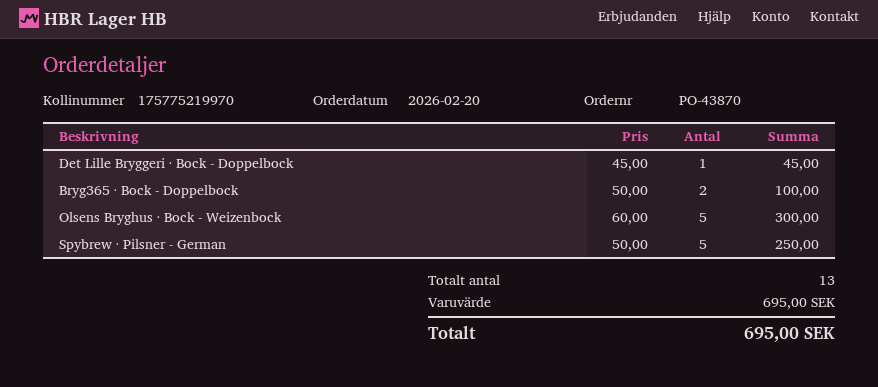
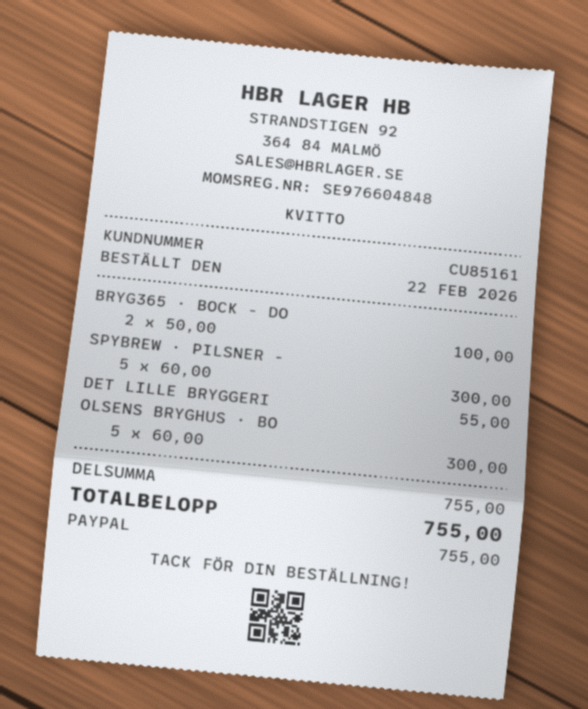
order date: 2026-02-20 -> 2026-02-22
Det Lille Bryggeri · Bock - Doppelbock: 1 x 45.00 = 45.00 -> 1 x 55.00 = 55.00
Spybrew · Pilsner - German: 5 x 50.00 = 250.00 -> 5 x 60.00 = 300.00
subtotal: 695.00 -> 755.00
total: 695.00 -> 755.00

